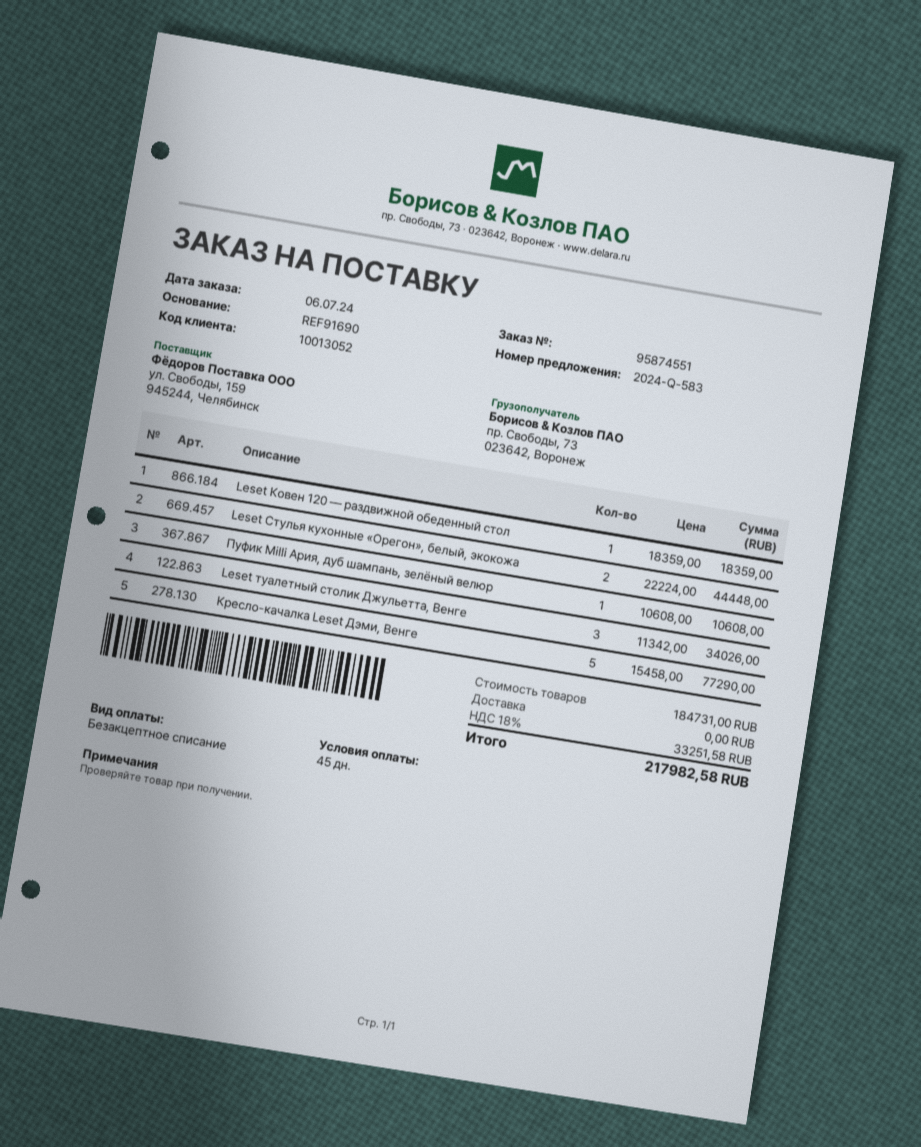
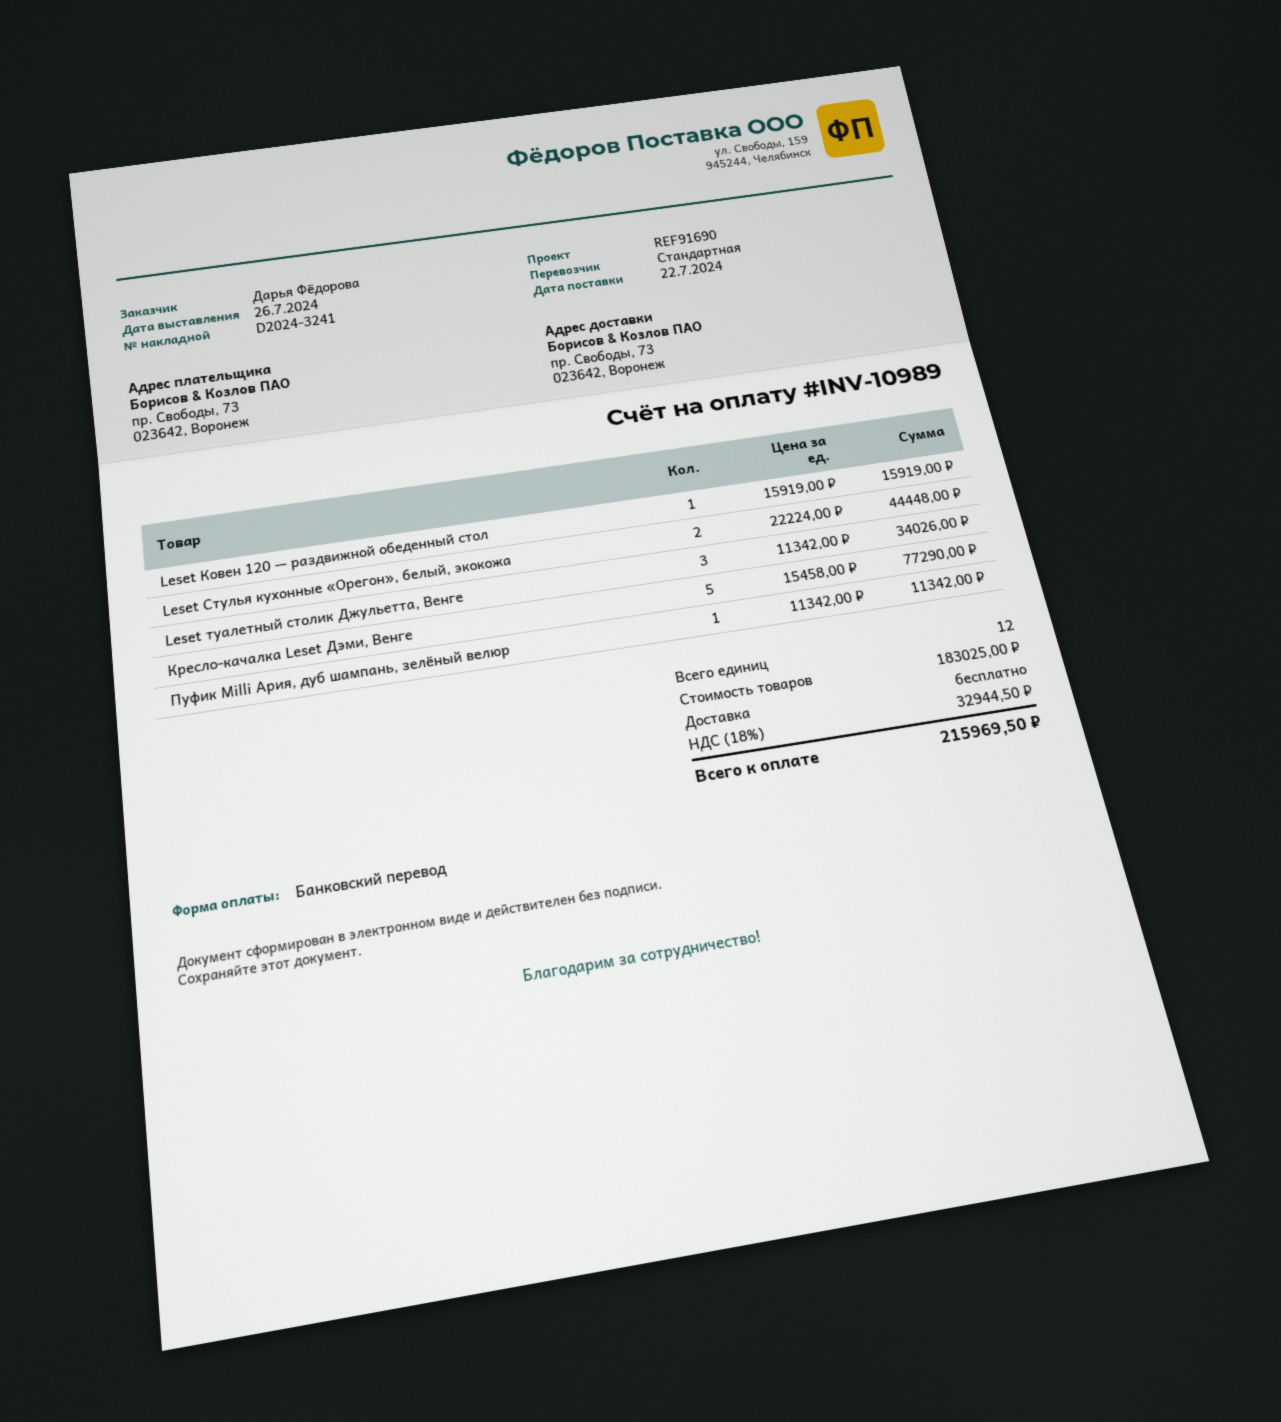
payment method: direct debit -> bank transfer
Leset Ковен 120 — раздвижной обеденный стол: 1 x 18359.00 = 18359.00 -> 1 x 15919.00 = 15919.00
Пуфик Milli Ария, дуб шампань, зелёный велюр: 1 x 10608.00 = 10608.00 -> 1 x 11342.00 = 11342.00
subtotal: 184731.00 -> 183025.00
tax: 18% = 33251.58 -> 18% = 32944.50
total: 217982.58 -> 215969.50

